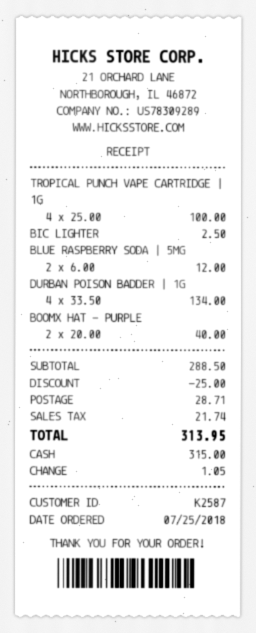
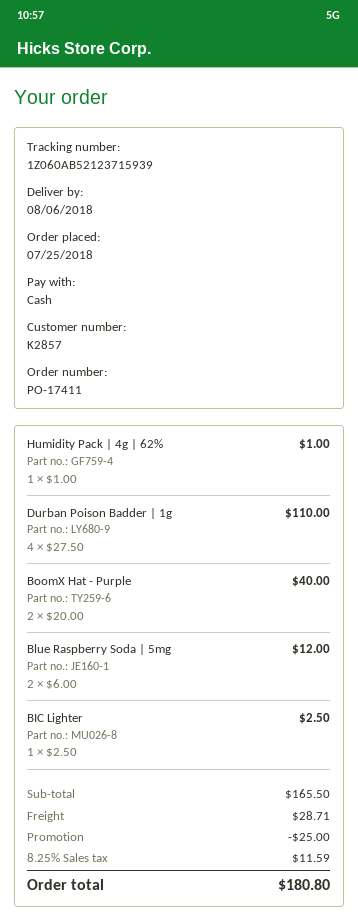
customer number: K2587 -> K2857
TROPICAL PUNCH VAPE CARTRIDGE | 1G: 4 x 25.00 = 100.00 -> none
DURBAN POISON BADDER | 1G: 4 x 33.50 = 134.00 -> 4 x 27.50 = 110.00
Humidity Pack | 4g | 62%: none -> 1 x 1.00 = 1.00
subtotal: 288.50 -> 165.50
tax: 21.74 -> 11.59
total: 313.95 -> 180.80

